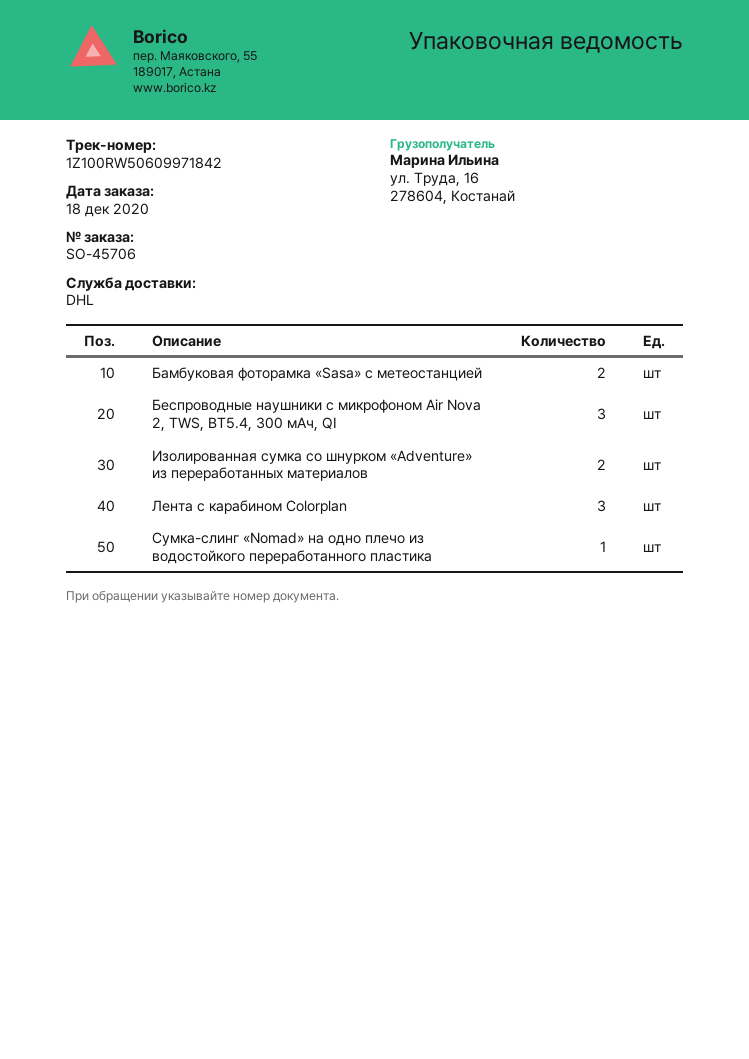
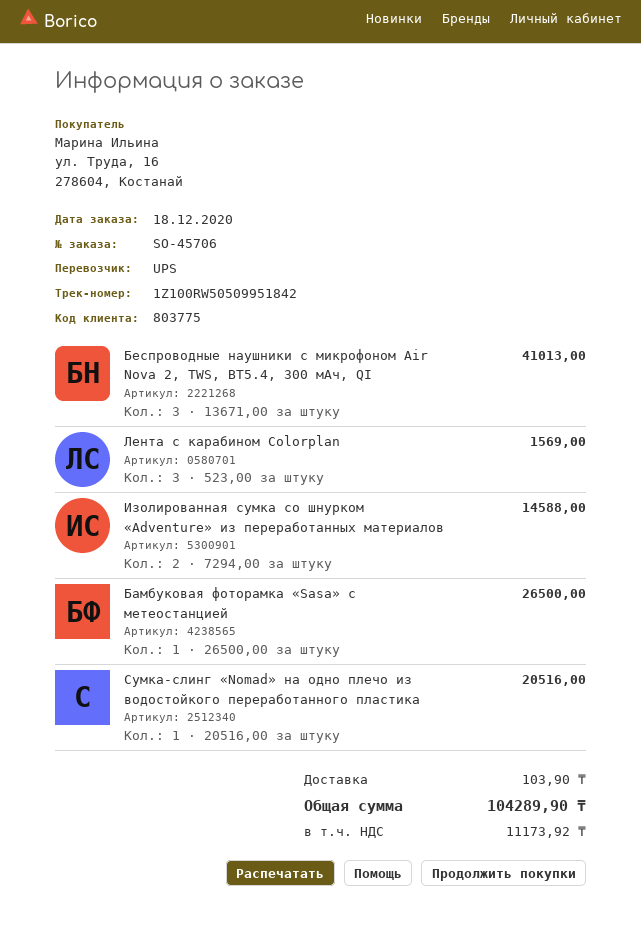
shipping method: DHL -> UPS
tracking number: 1Z100RW50609971842 -> 1Z100RW50509951842
Бамбуковая фоторамка «Sasa» с метеостанцией: 2 -> 1

